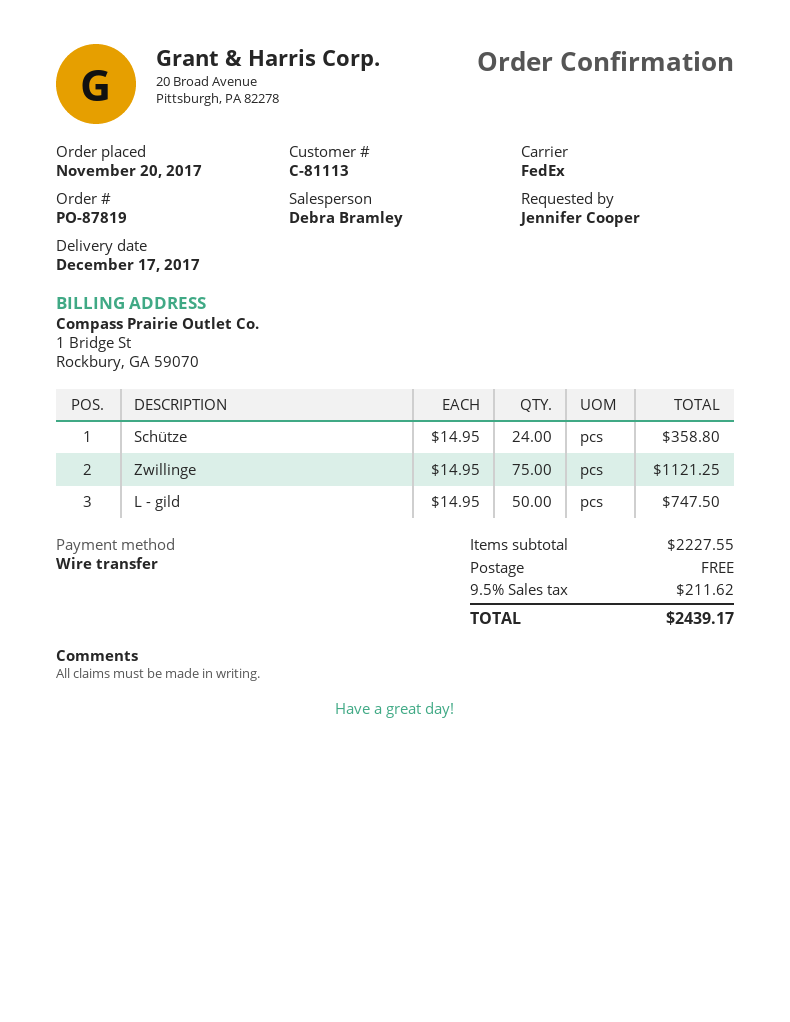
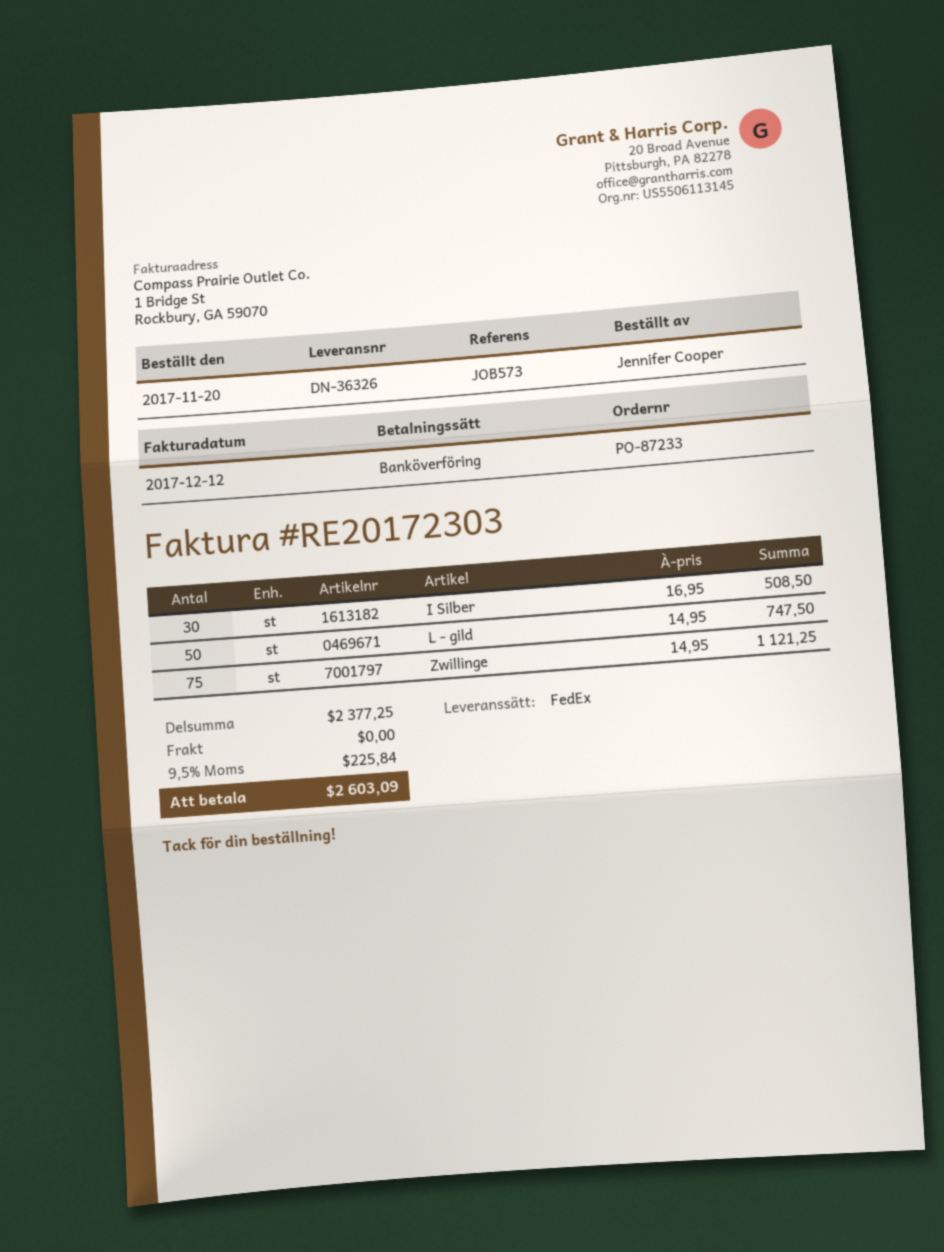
order number: PO-87819 -> PO-87233
Schütze: 24 x 14.95 = 358.80 -> none
I Silber: none -> 30 x 16.95 = 508.50
subtotal: 2227.55 -> 2377.25
tax: 9.5% = 211.62 -> 9.5% = 225.84
total: 2439.17 -> 2603.09

